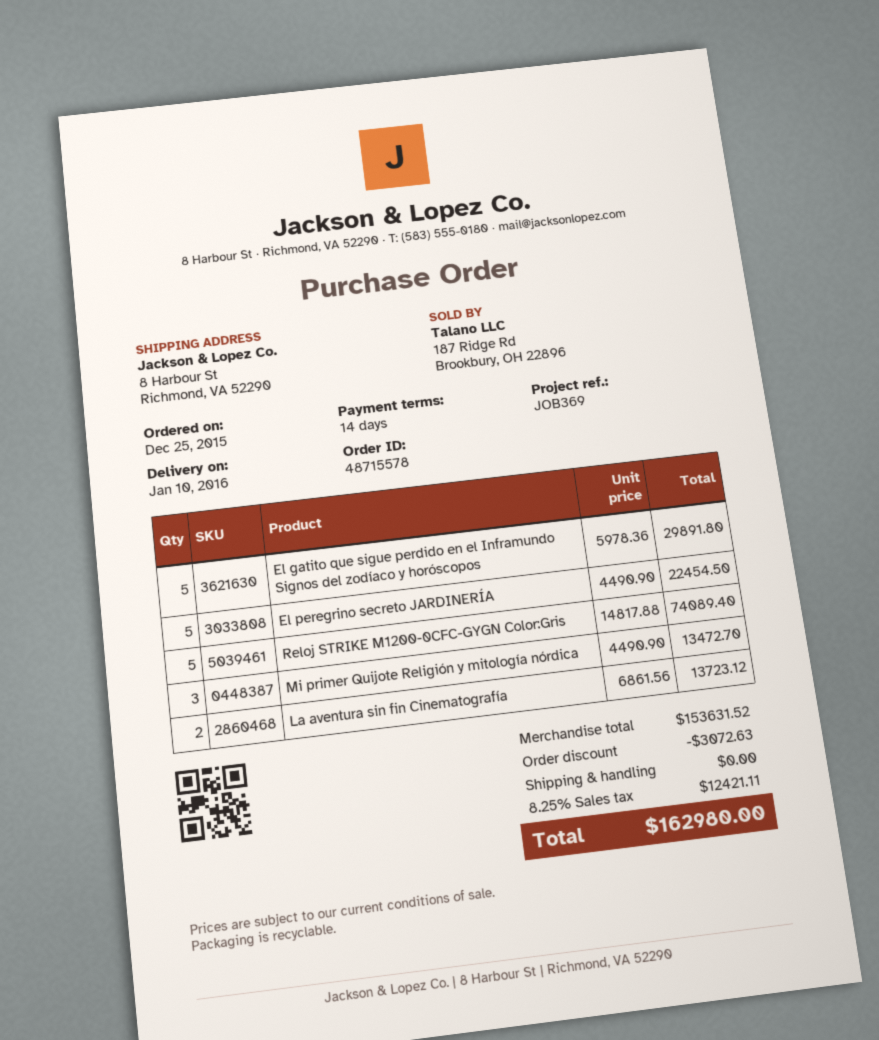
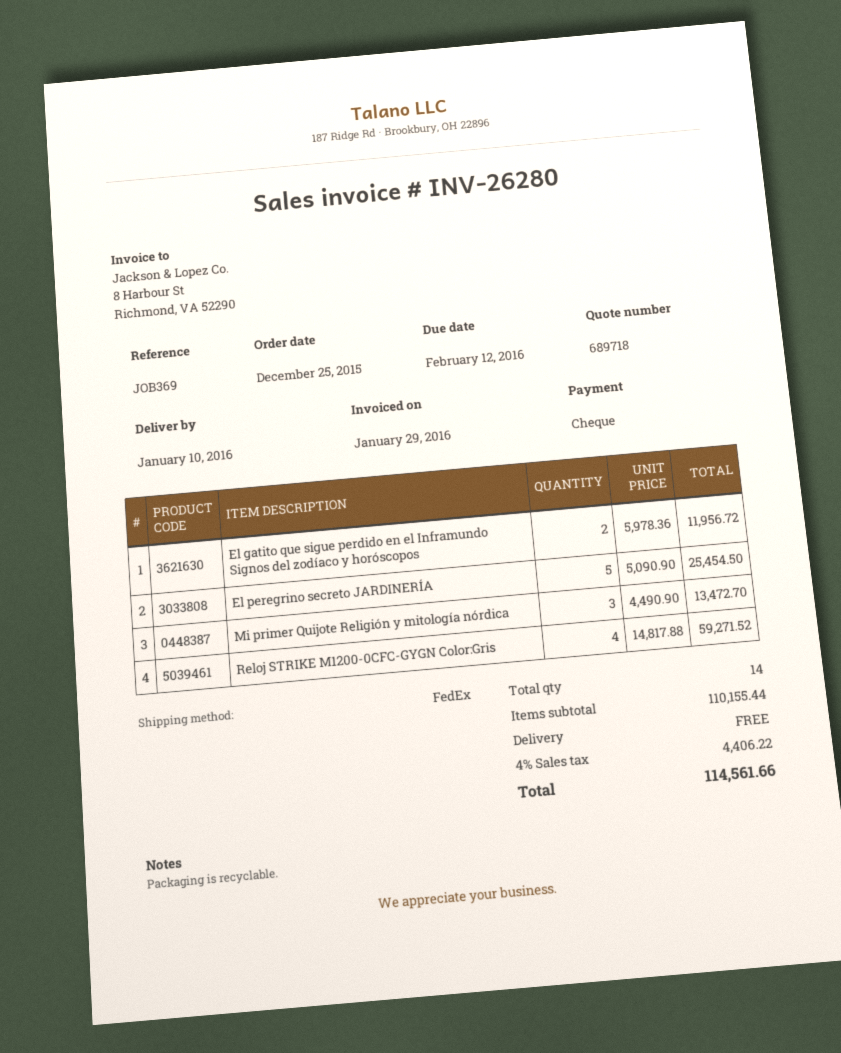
El gatito que sigue perdido en el Inframundo Signos del zodíaco y horóscopos: 5 x 5978.36 = 29891.80 -> 2 x 5978.36 = 11956.72
El peregrino secreto JARDINERÍA: 5 x 4490.90 = 22454.50 -> 5 x 5090.90 = 25454.50
Reloj STRIKE M1200-0CFC-GYGN Color:Gris: 5 x 14817.88 = 74089.40 -> 4 x 14817.88 = 59271.52
La aventura sin fin Cinematografía: 2 x 6861.56 = 13723.12 -> none
subtotal: 153631.52 -> 110155.44
discount: 3072.63 -> none
tax: 8.25% = 12421.11 -> 4% = 4406.22
total: 162980.00 -> 114561.66

